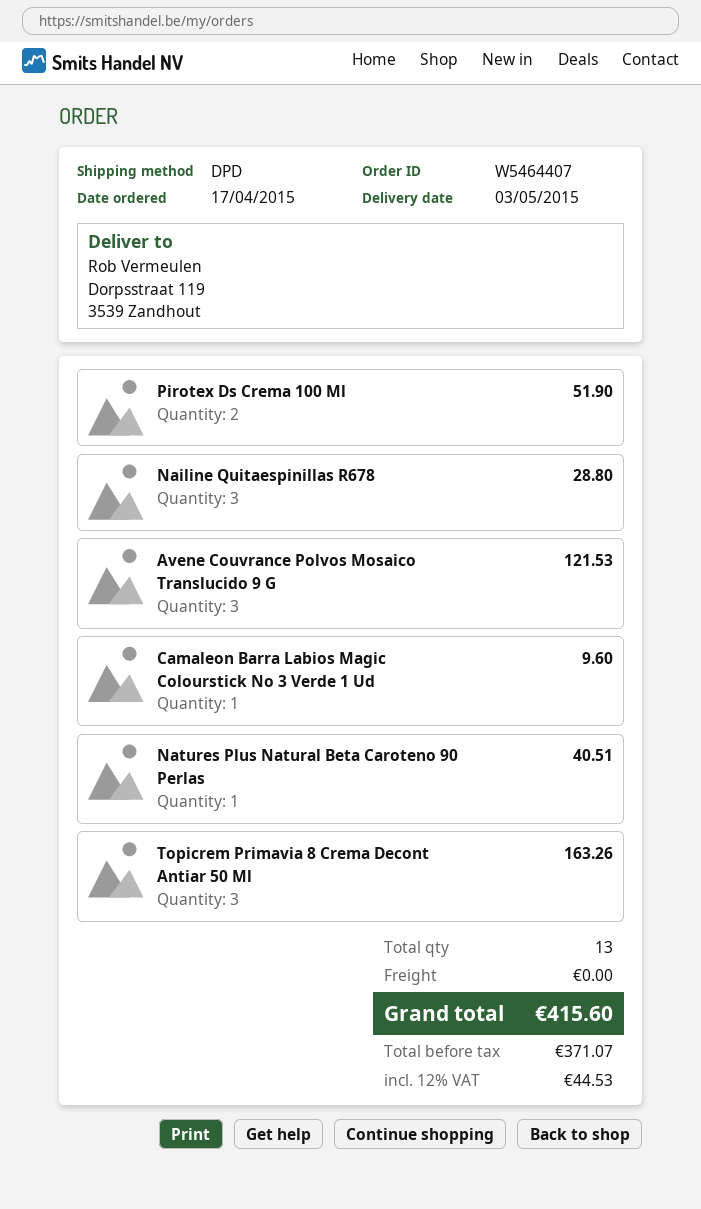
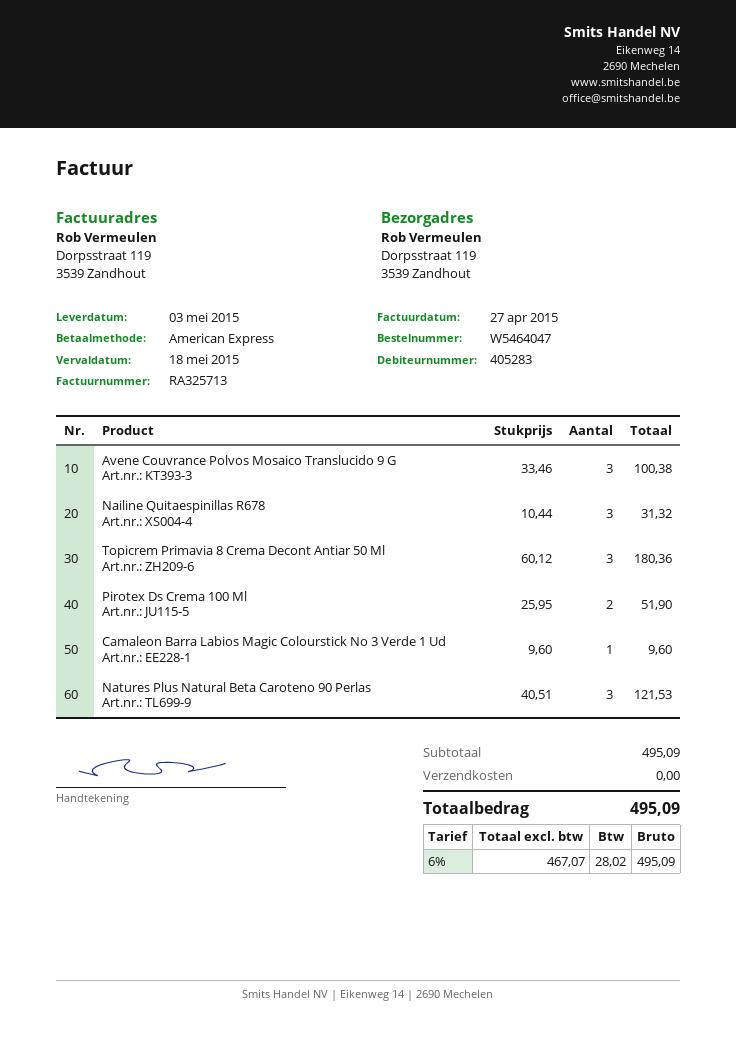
order number: W5464407 -> W5464047
Nailine Quitaespinillas R678: 3 for 28.80 -> 3 for 31.32
Avene Couvrance Polvos Mosaico Translucido 9 G: 3 for 121.53 -> 3 for 100.38
Natures Plus Natural Beta Caroteno 90 Perlas: 1 for 40.51 -> 3 for 121.53
Topicrem Primavia 8 Crema Decont Antiar 50 Ml: 3 for 163.26 -> 3 for 180.36
net: 371.07 -> 467.07
tax: 12% = 44.53 -> 6% = 28.02
total: 415.60 -> 495.09

